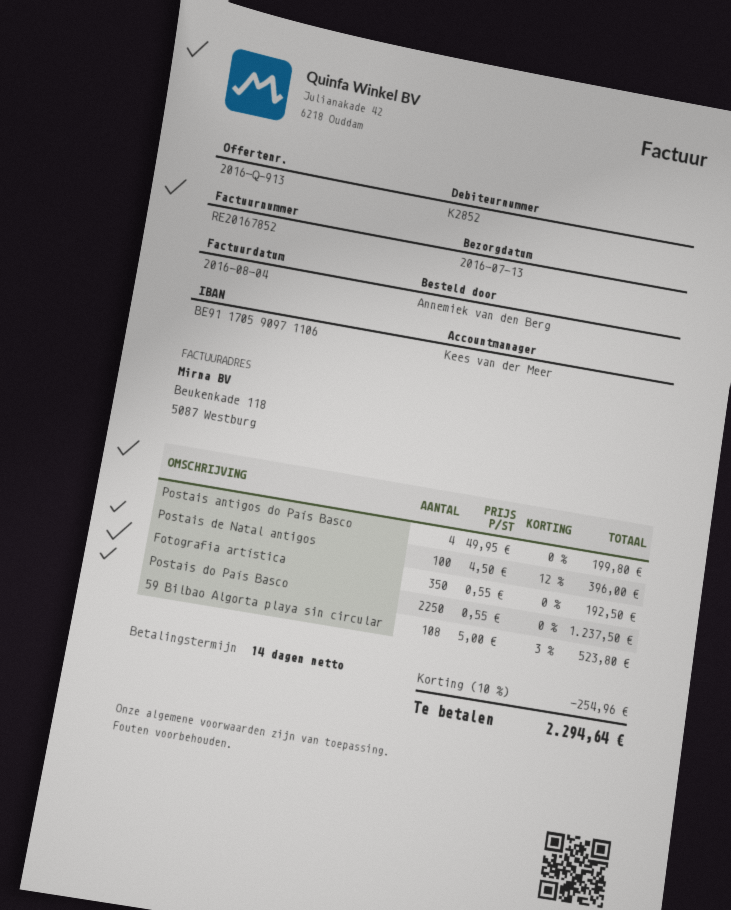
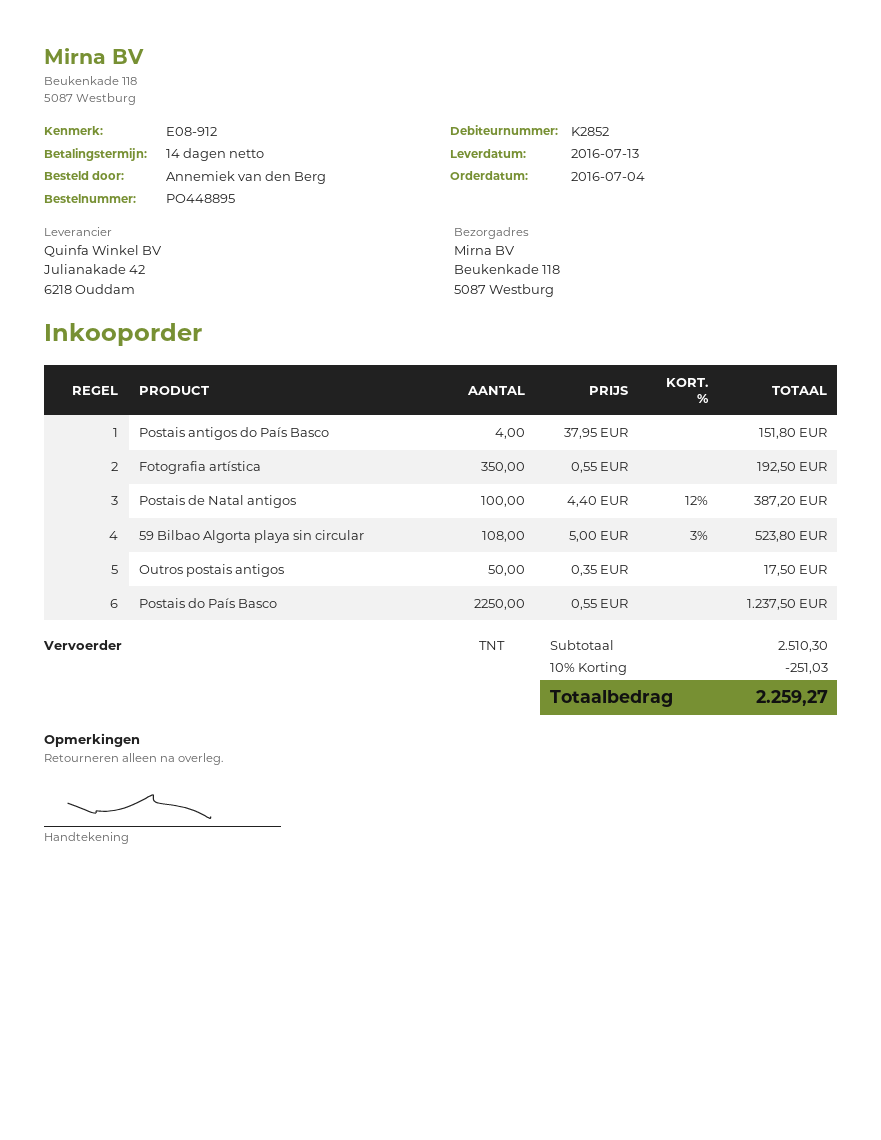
Postais antigos do País Basco: 4 x 49.95 = 199.80 -> 4 x 37.95 = 151.80
Postais de Natal antigos: 100 x 4.50 - 12% = 396.00 -> 100 x 4.40 - 12% = 387.20
Outros postais antigos: none -> 50 x 0.35 = 17.50
discount: 10% = 254.96 -> 10% = 251.03
total: 2294.64 -> 2259.27

